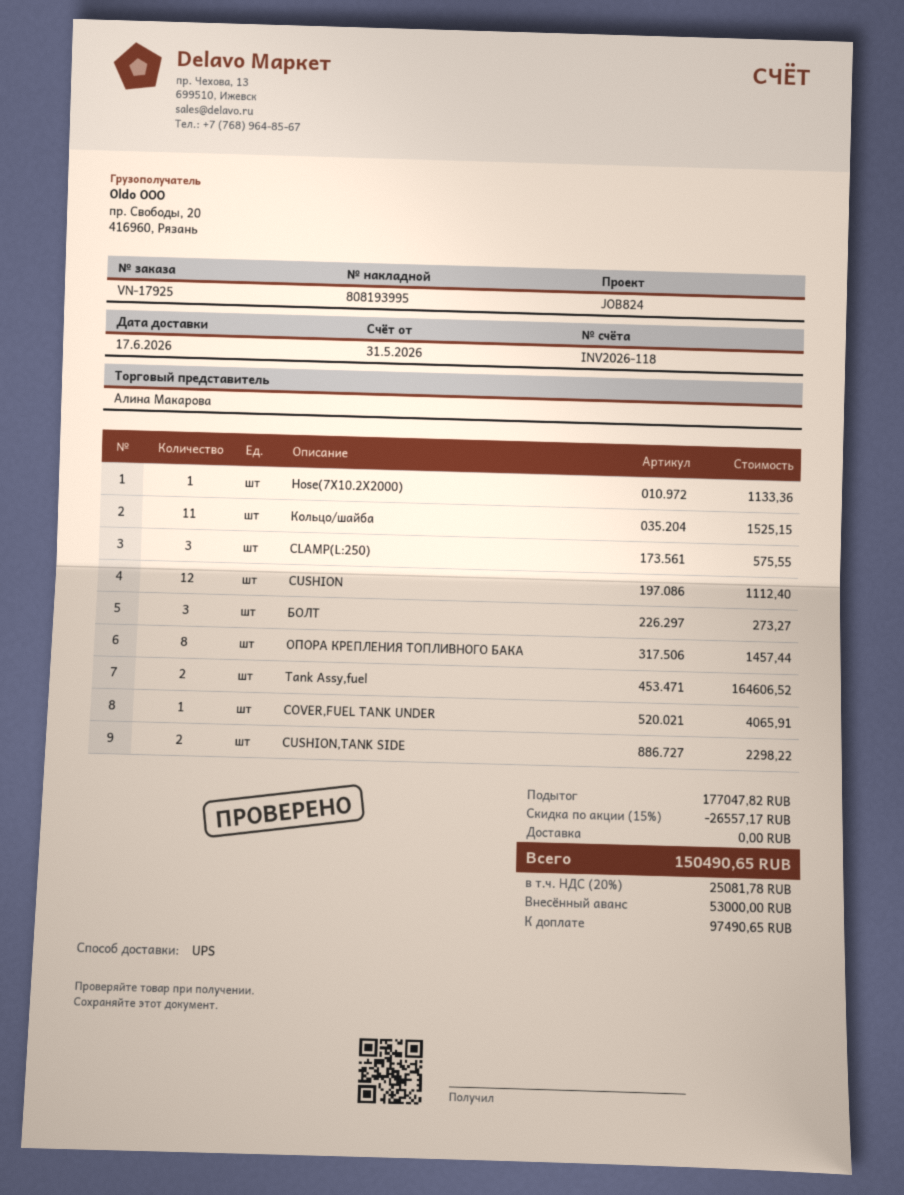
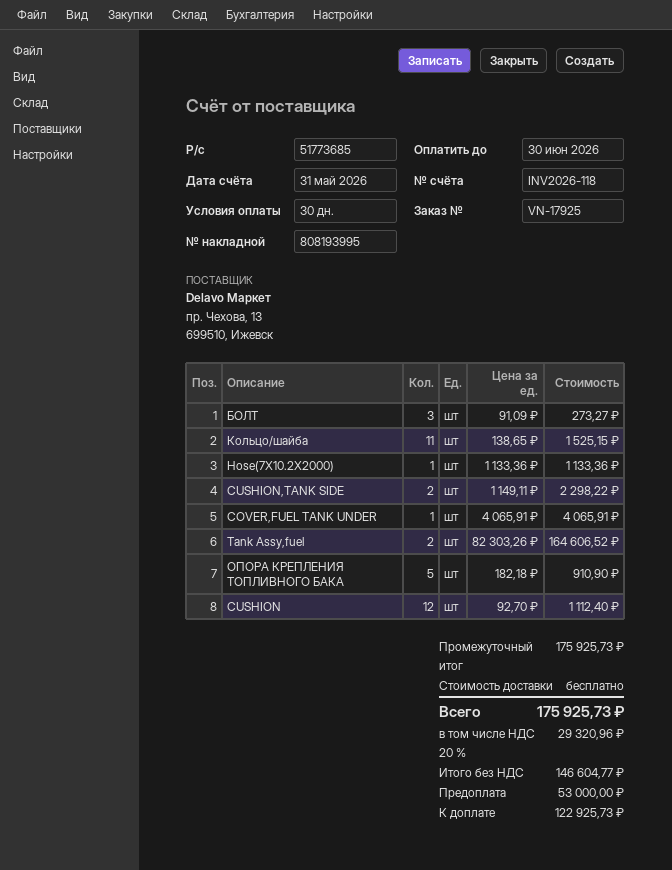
CLAMP(L:250): 3 for 575.55 -> none
ОПОРА КРЕПЛЕНИЯ ТОПЛИВНОГО БАКА: 8 for 1457.44 -> 5 for 910.90
subtotal: 177047.82 -> 175925.73
discount: 15% = 26557.17 -> none
tax: 20% = 25081.78 -> 20% = 29320.96
total: 150490.65 -> 175925.73
balance: 97490.65 -> 122925.73

